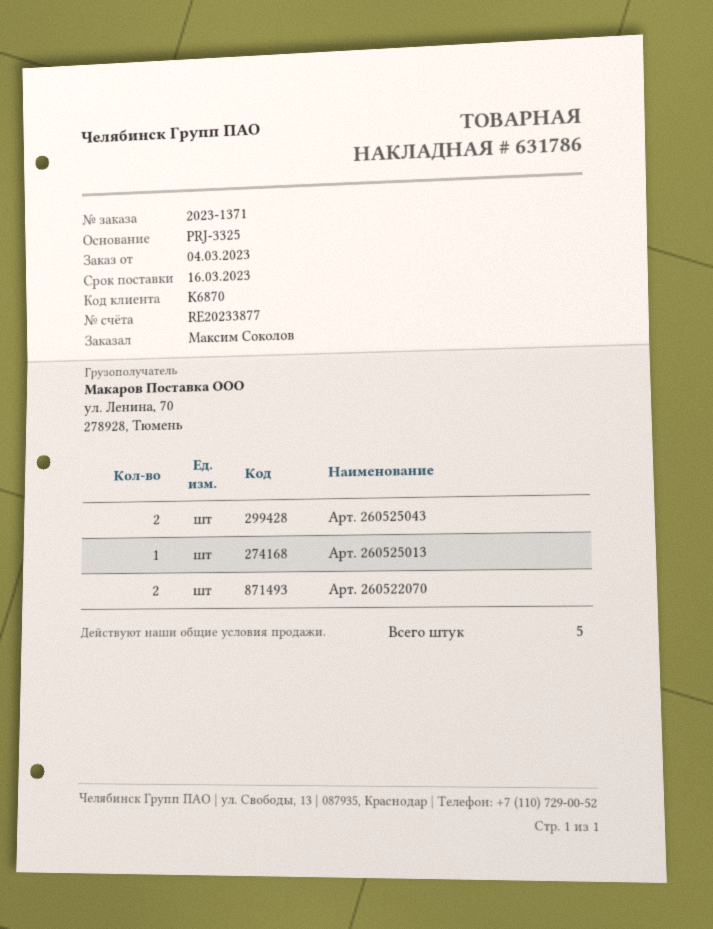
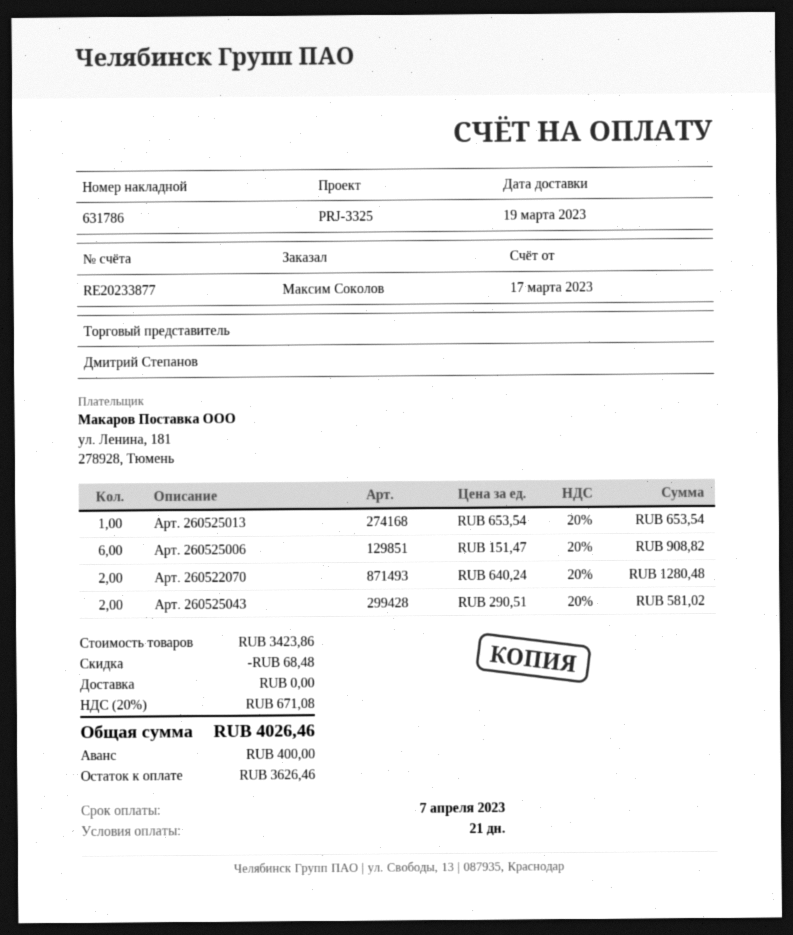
delivery date: 2023-03-16 -> 2023-03-19
Арт. 260525006: none -> 6

